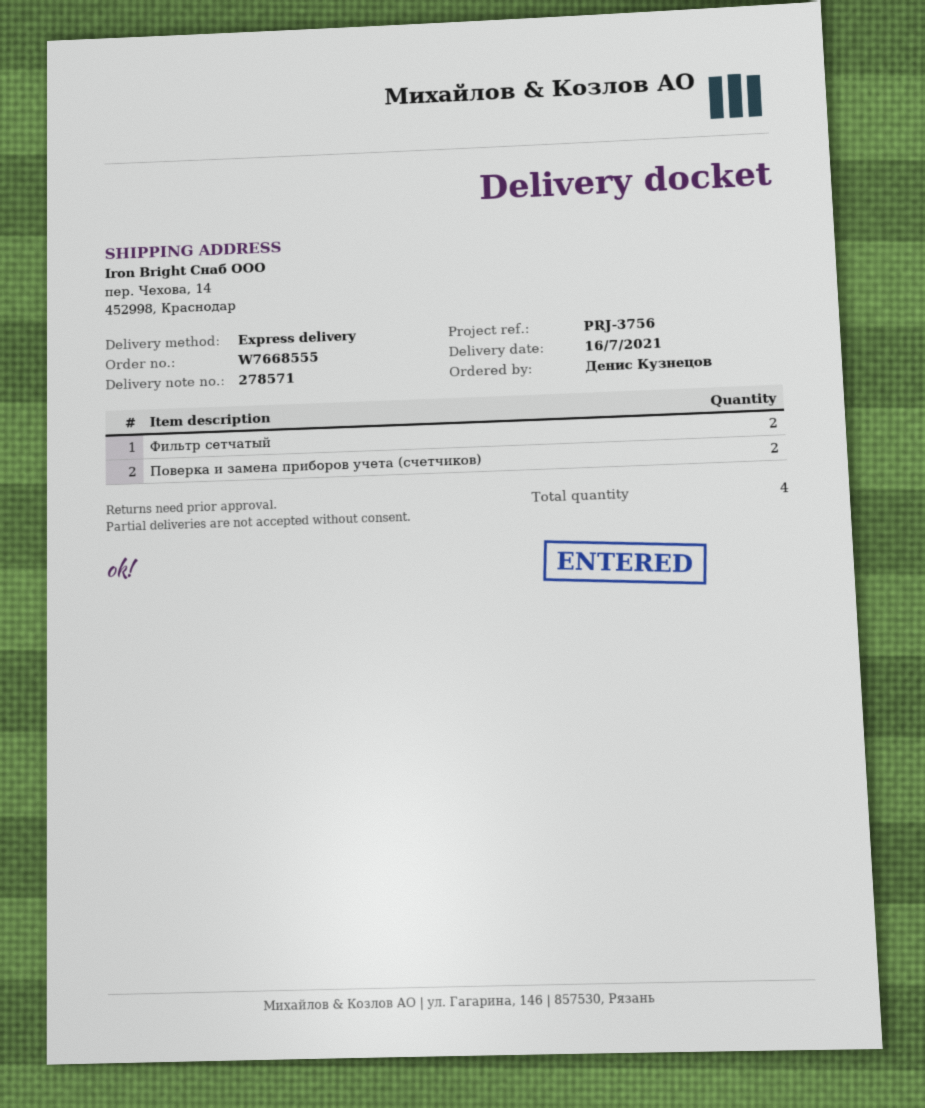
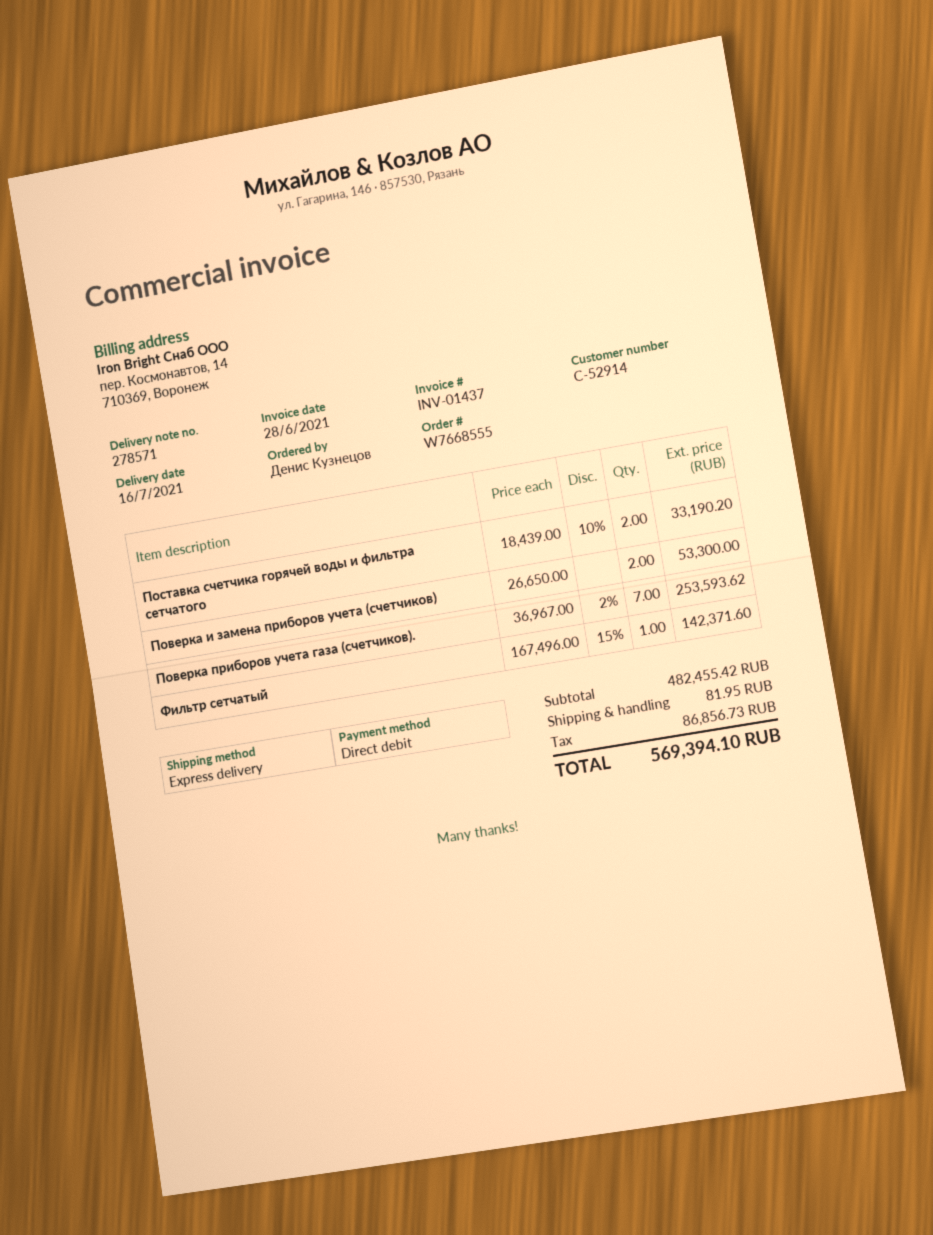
Фильтр сетчатый: 2 -> 1
Поставка счетчика горячей воды и фильтра сетчатого: none -> 2
Поверка приборов учета газа (счетчиков).: none -> 7

